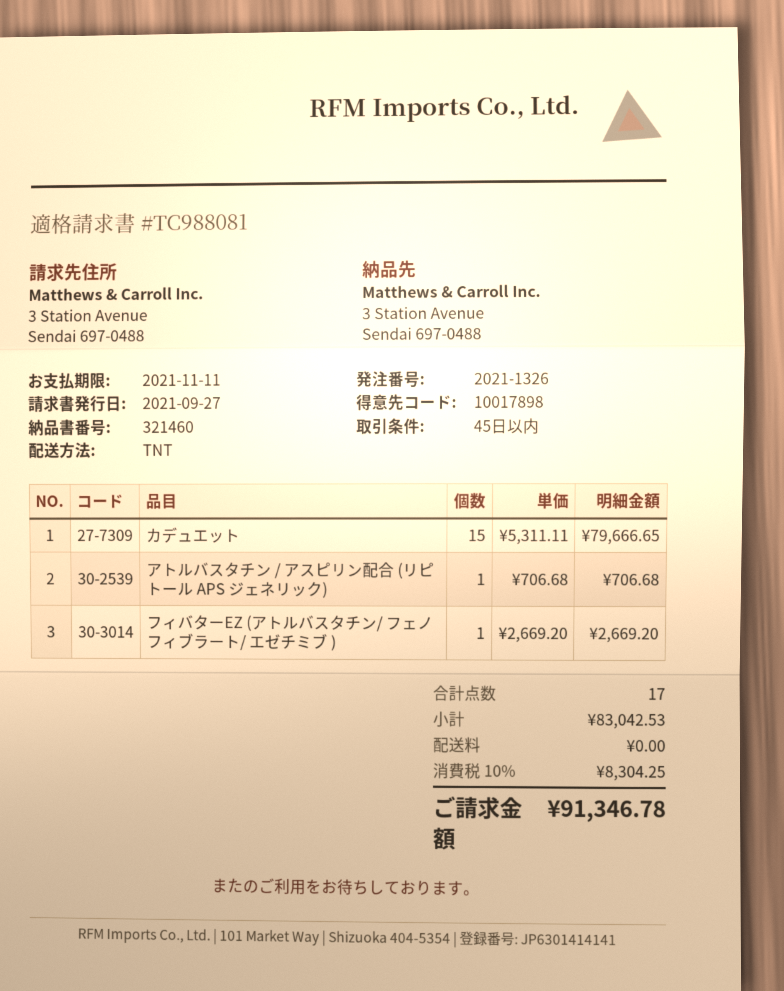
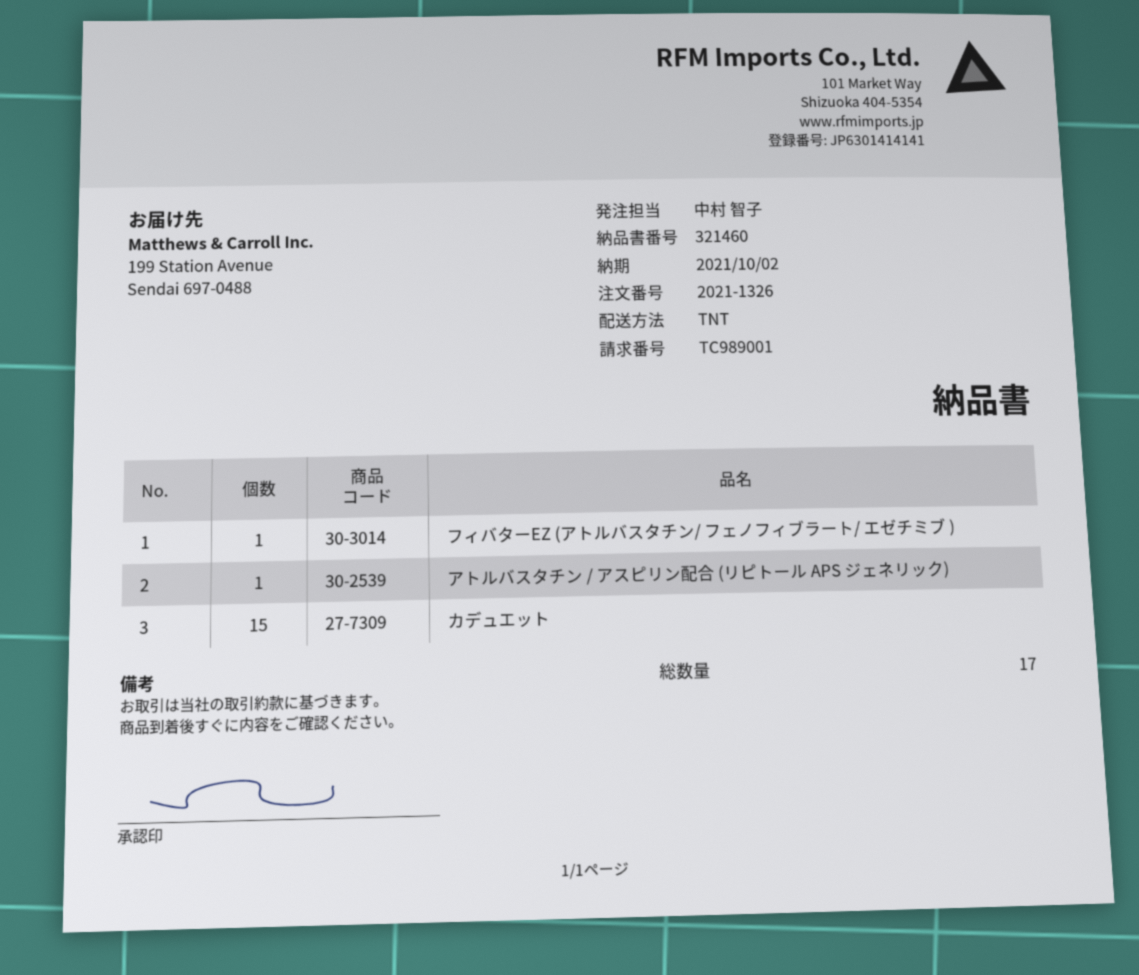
invoice number: TC988081 -> TC989001
ship to: 3 Station Avenue, Sendai 697-0488 -> 199 Station Avenue, Sendai 697-0488

